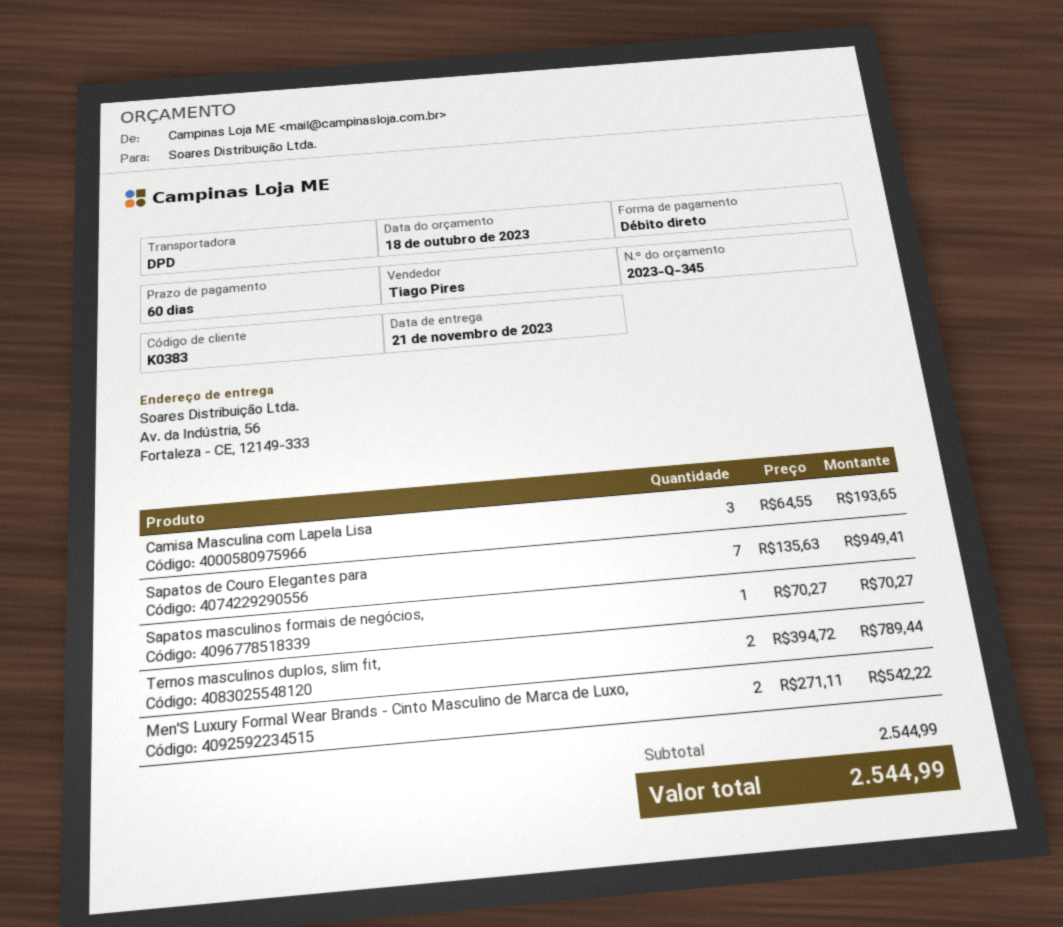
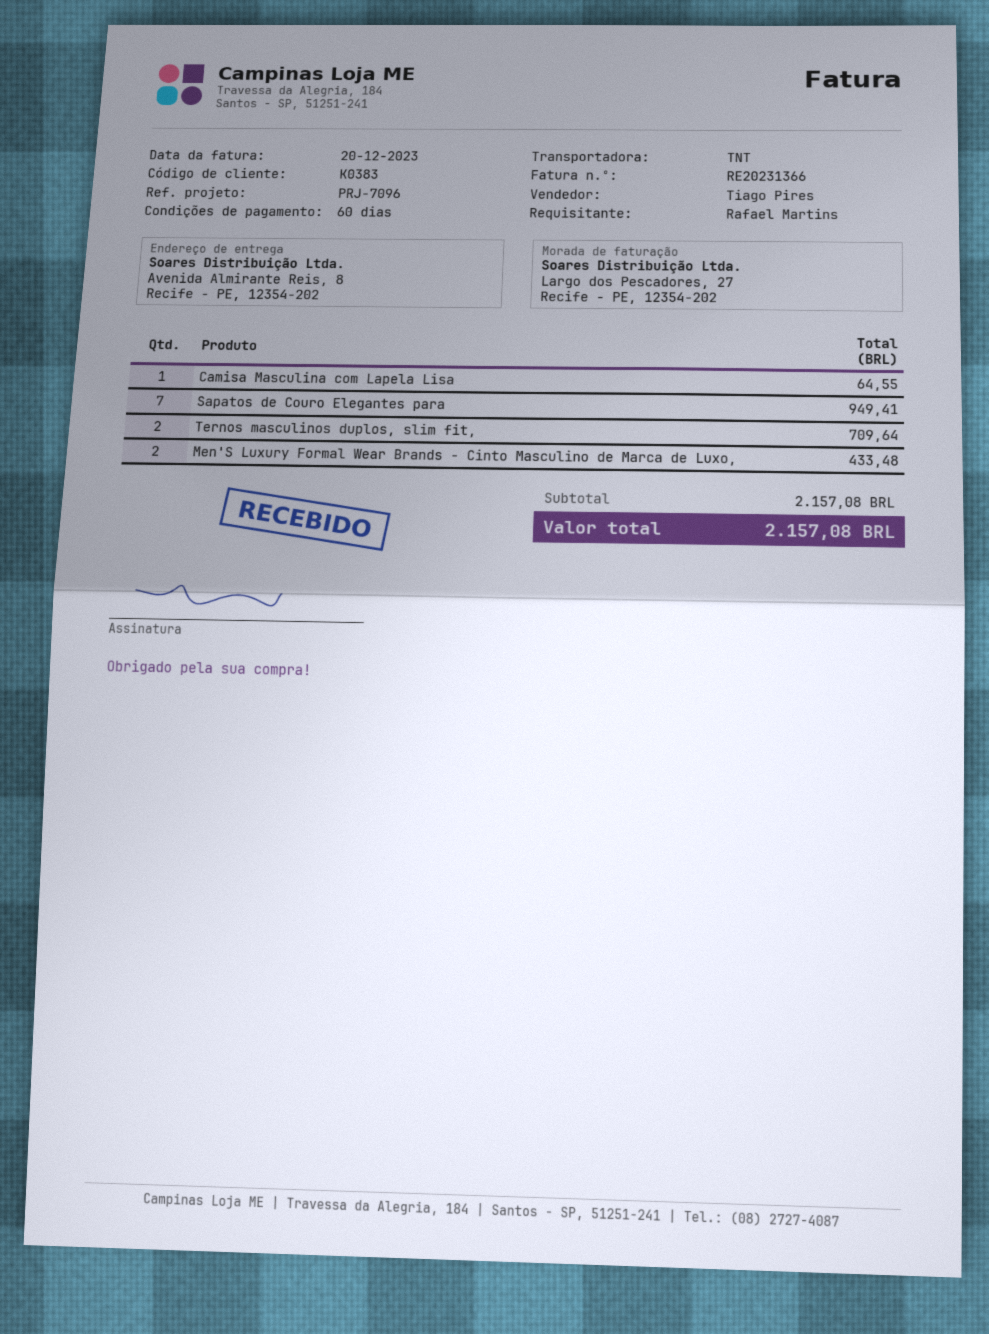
shipping method: DPD -> TNT
ship to: Av. da Indústria, 56, Fortaleza - CE, 12149-333 -> Avenida Almirante Reis, 8, Recife - PE, 12354-202
Camisa Masculina com Lapela Lisa: 3 for 193.65 -> 1 for 64.55
Sapatos masculinos formais de negócios,: 1 for 70.27 -> none
Ternos masculinos duplos, slim fit,: 2 for 789.44 -> 2 for 709.64
Men'S Luxury Formal Wear Brands - Cinto Masculino de Marca de Luxo,: 2 for 542.22 -> 2 for 433.48
subtotal: 2544.99 -> 2157.08
total: 2544.99 -> 2157.08

